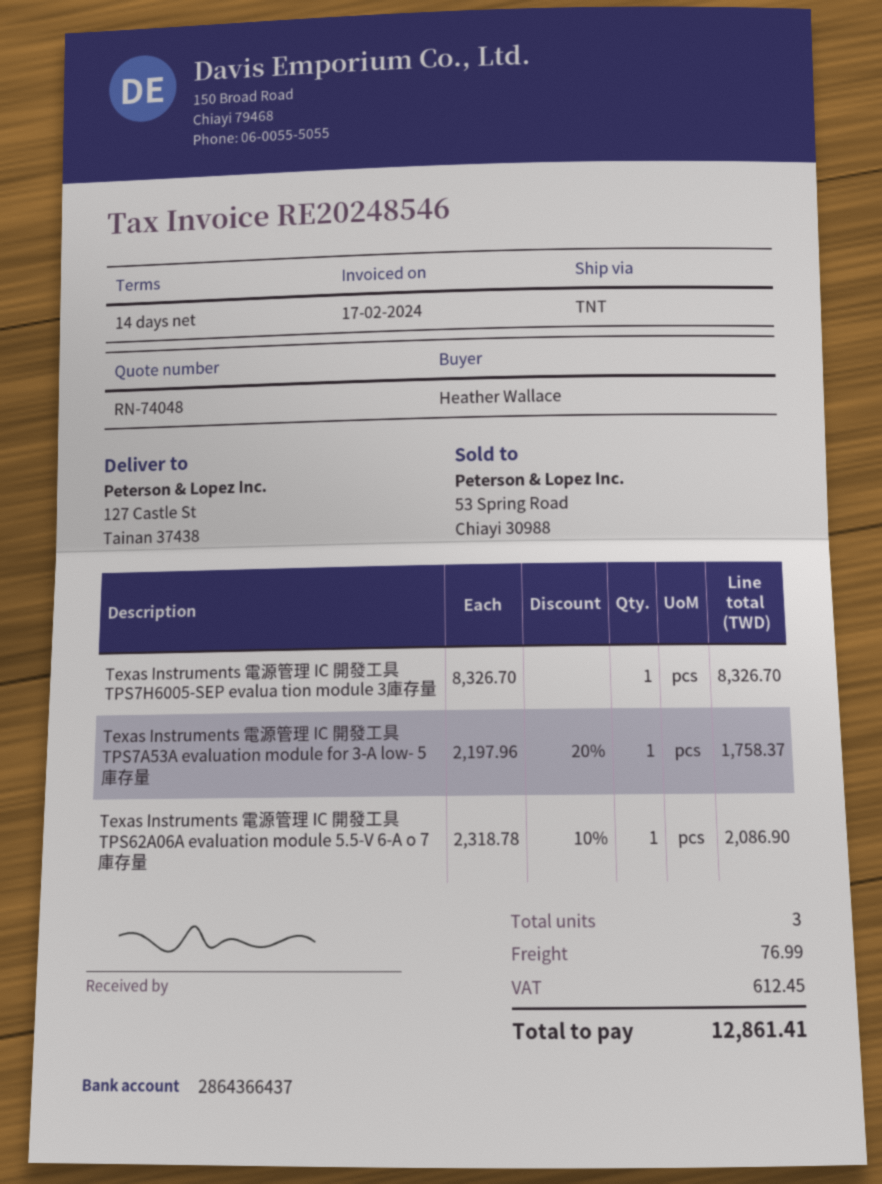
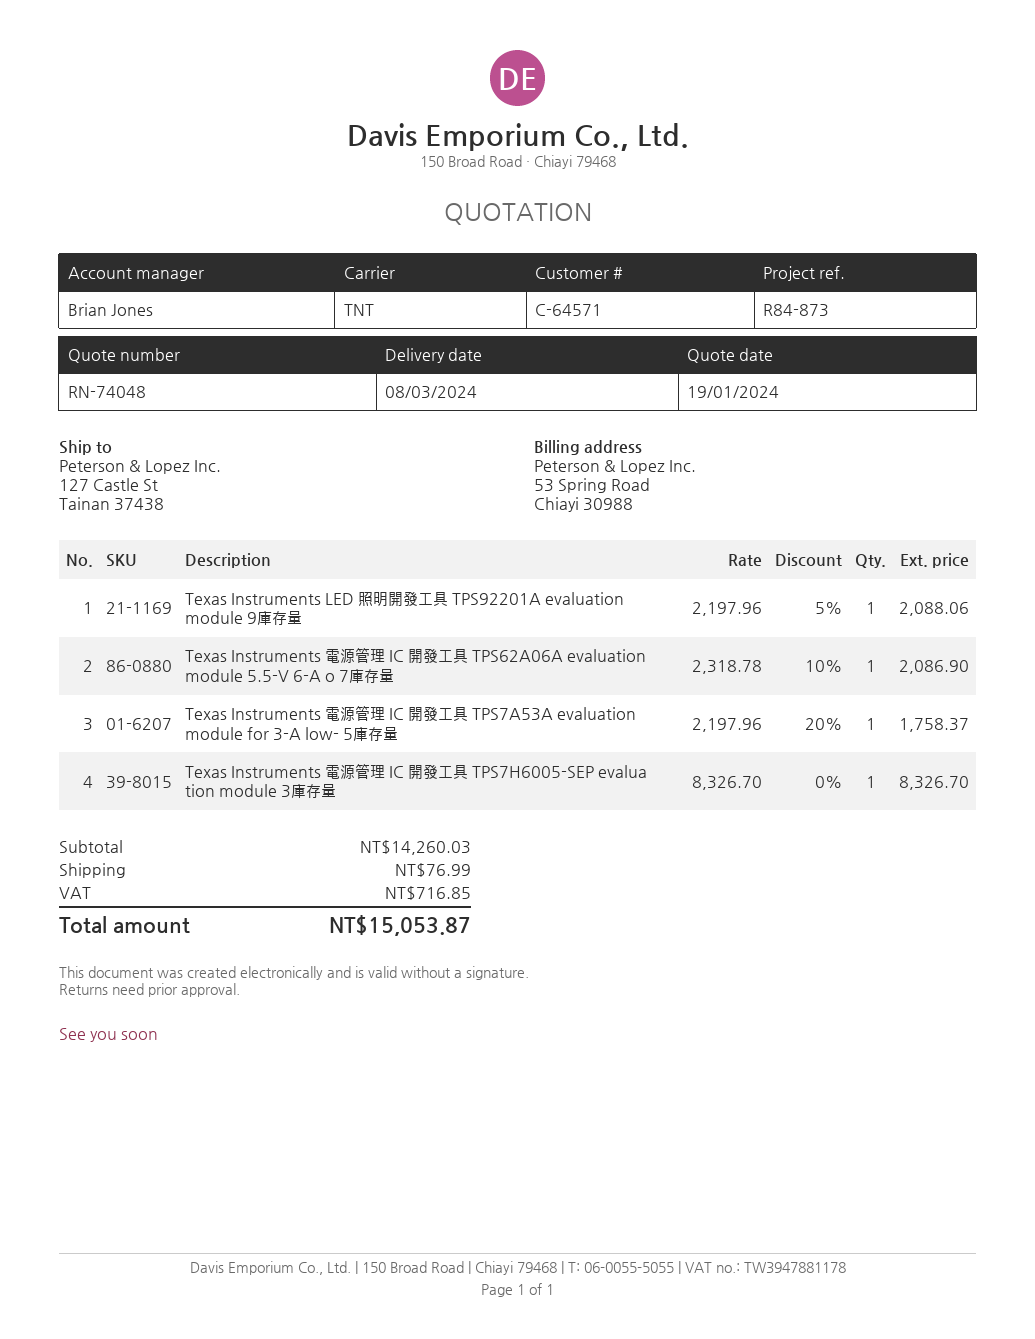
Texas Instruments LED 照明開發工具 TPS92201A evaluation module 9庫存量: none -> 1 x 2197.96 - 5% = 2088.06
tax: 612.45 -> 716.85
total: 12861.41 -> 15053.87

